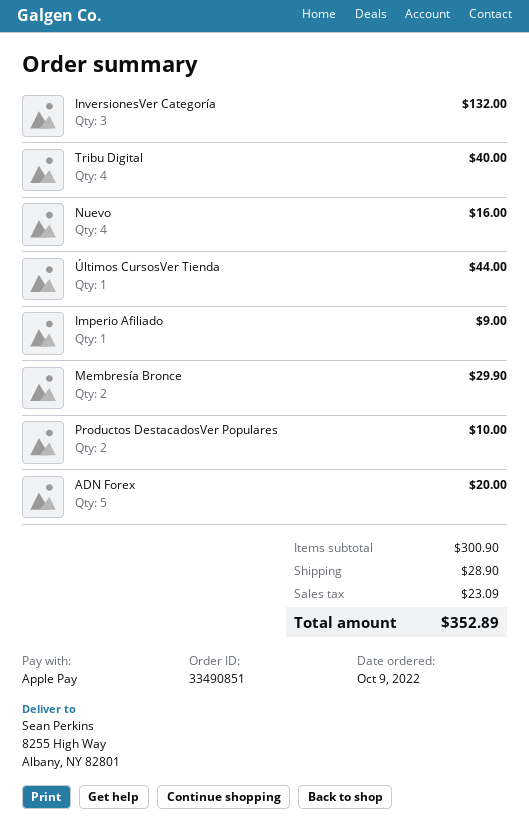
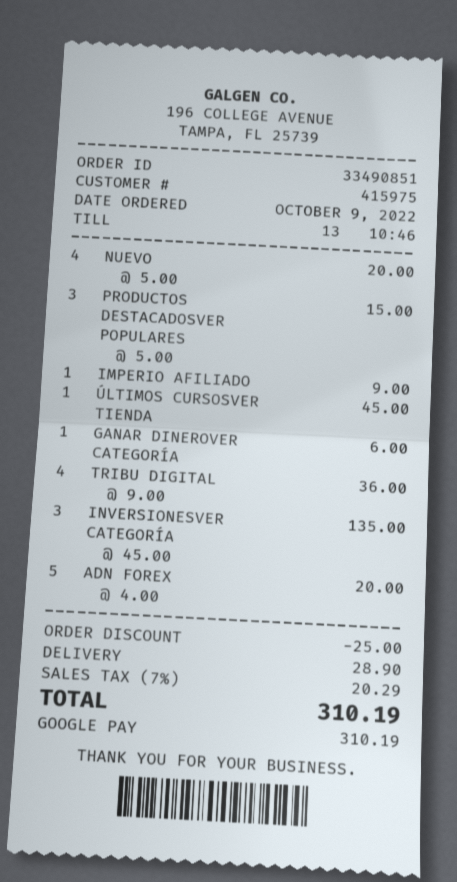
payment method: Apple Pay -> Google Pay
InversionesVer Categoría: 3 for 132.00 -> 3 for 135.00
Tribu Digital: 4 for 40.00 -> 4 for 36.00
Nuevo: 4 for 16.00 -> 4 for 20.00
Últimos CursosVer Tienda: 1 for 44.00 -> 1 for 45.00
Membresía Bronce: 2 for 29.90 -> none
Productos DestacadosVer Populares: 2 for 10.00 -> 3 for 15.00
GANAR DINEROVER CATEGORÍA: none -> 1 for 6.00
discount: none -> 25.00
tax: 23.09 -> 20.29
total: 352.89 -> 310.19

